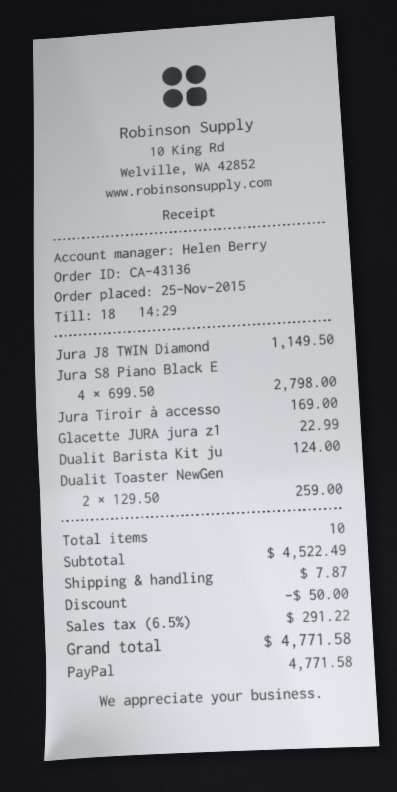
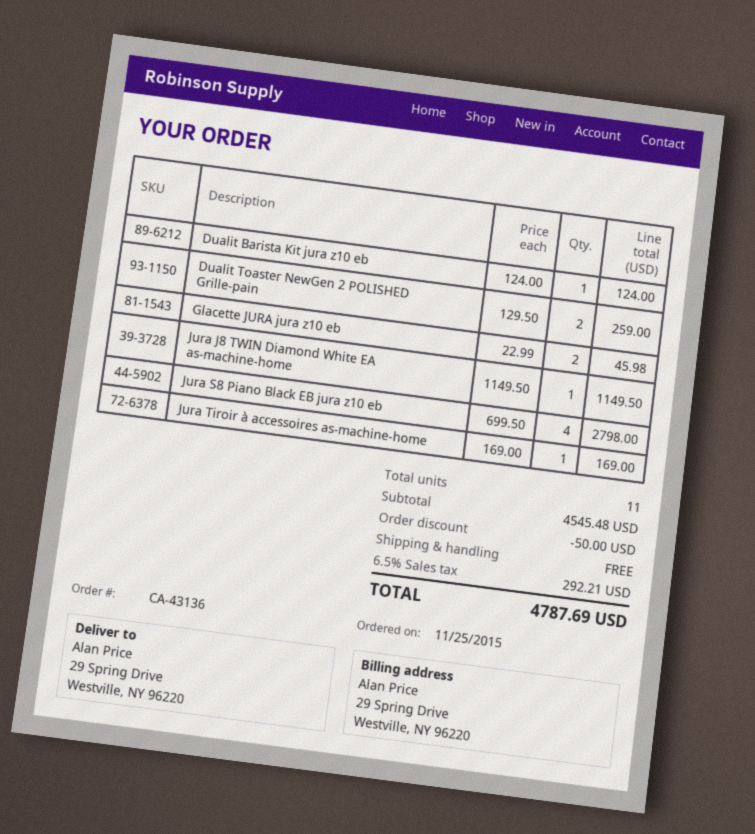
Glacette JURA jura z1: 1 x 22.99 = 22.99 -> 2 x 22.99 = 45.98
total quantity: 10 -> 11
subtotal: 4522.49 -> 4545.48
shipping: 7.87 -> 0.00
tax: 6.5% = 291.22 -> 6.5% = 292.21
total: 4771.58 -> 4787.69

